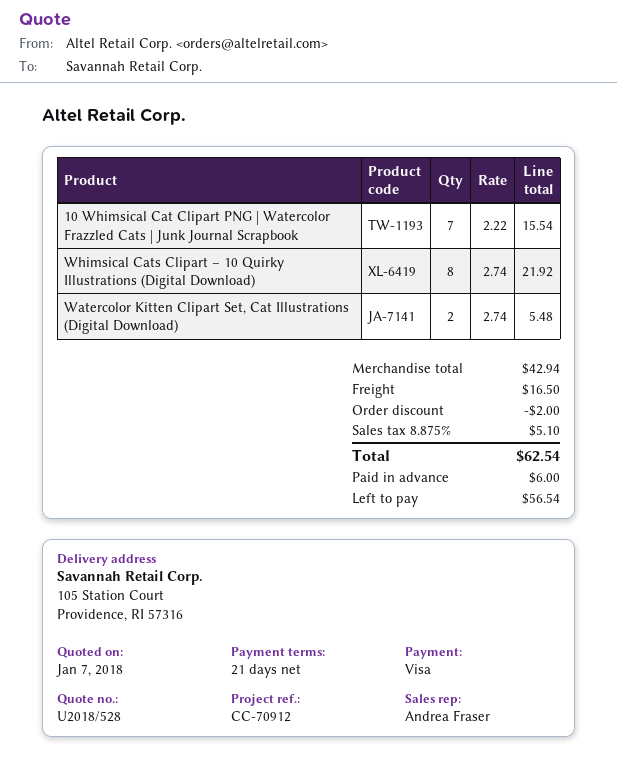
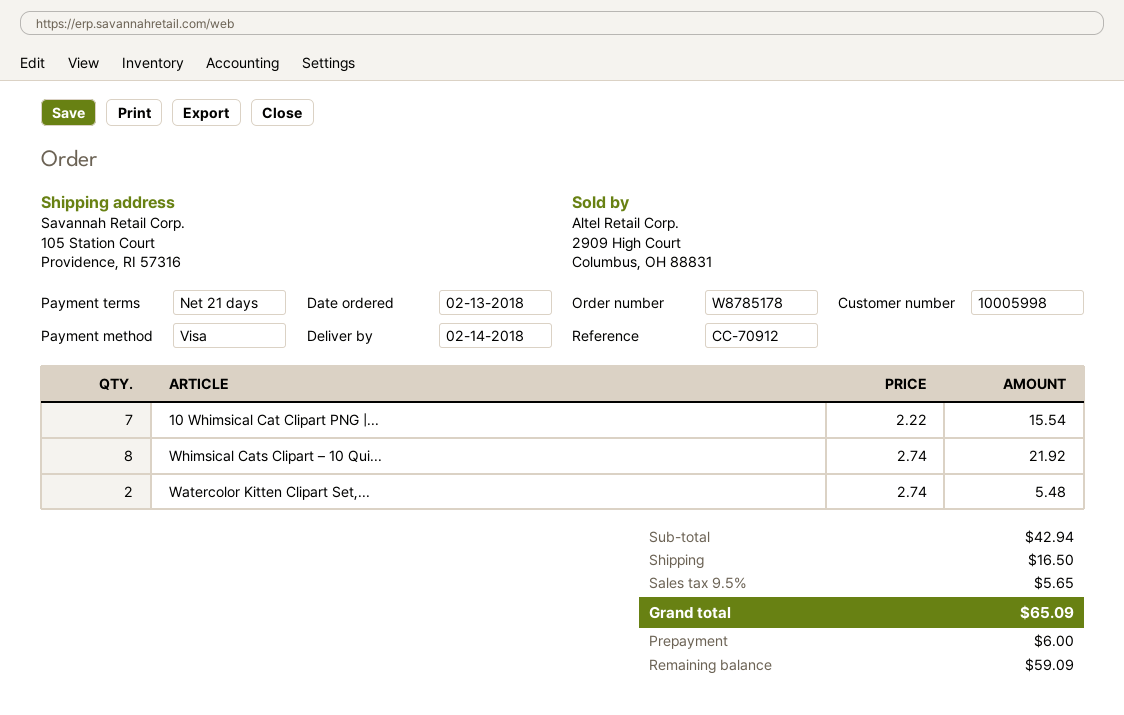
discount: 2.00 -> none
tax: 8.875% = 5.10 -> 9.5% = 5.65
total: 62.54 -> 65.09
balance: 56.54 -> 59.09

